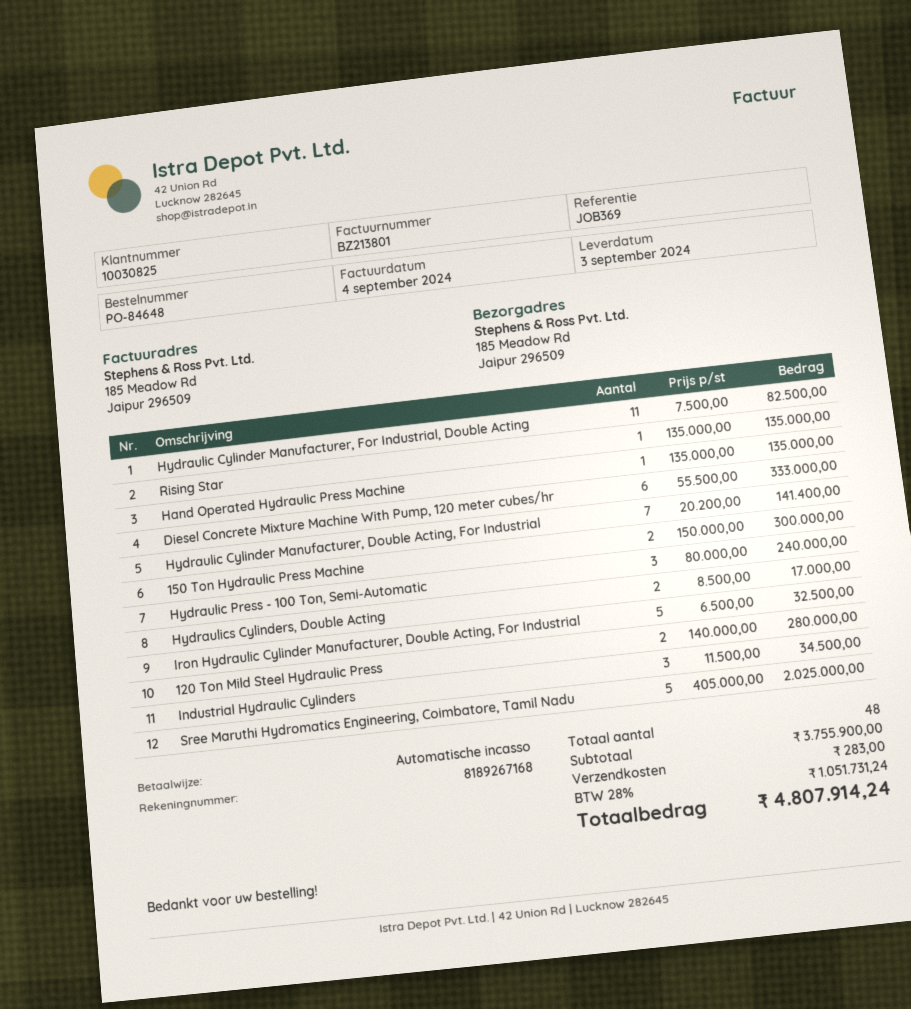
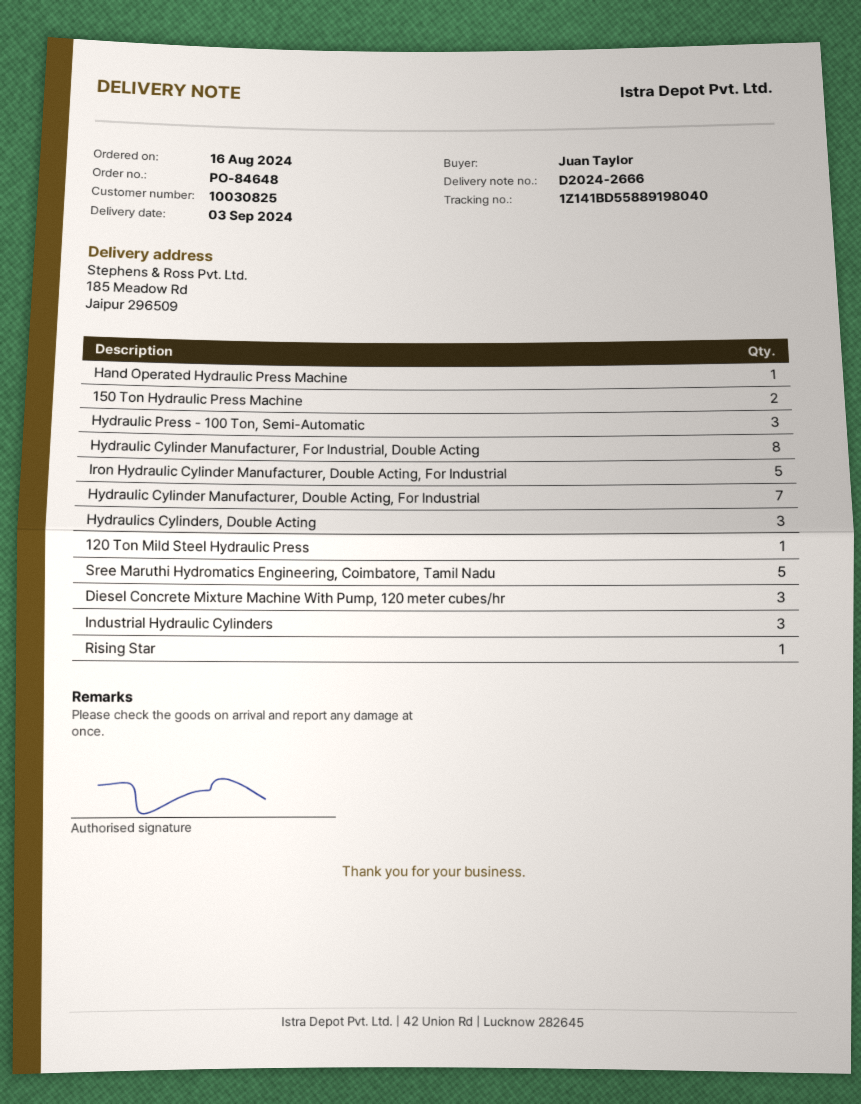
Hydraulic Cylinder Manufacturer, For Industrial, Double Acting: 11 -> 8
Diesel Concrete Mixture Machine With Pump, 120 meter cubes/hr: 6 -> 3
Hydraulics Cylinders, Double Acting: 2 -> 3
120 Ton Mild Steel Hydraulic Press: 2 -> 1

